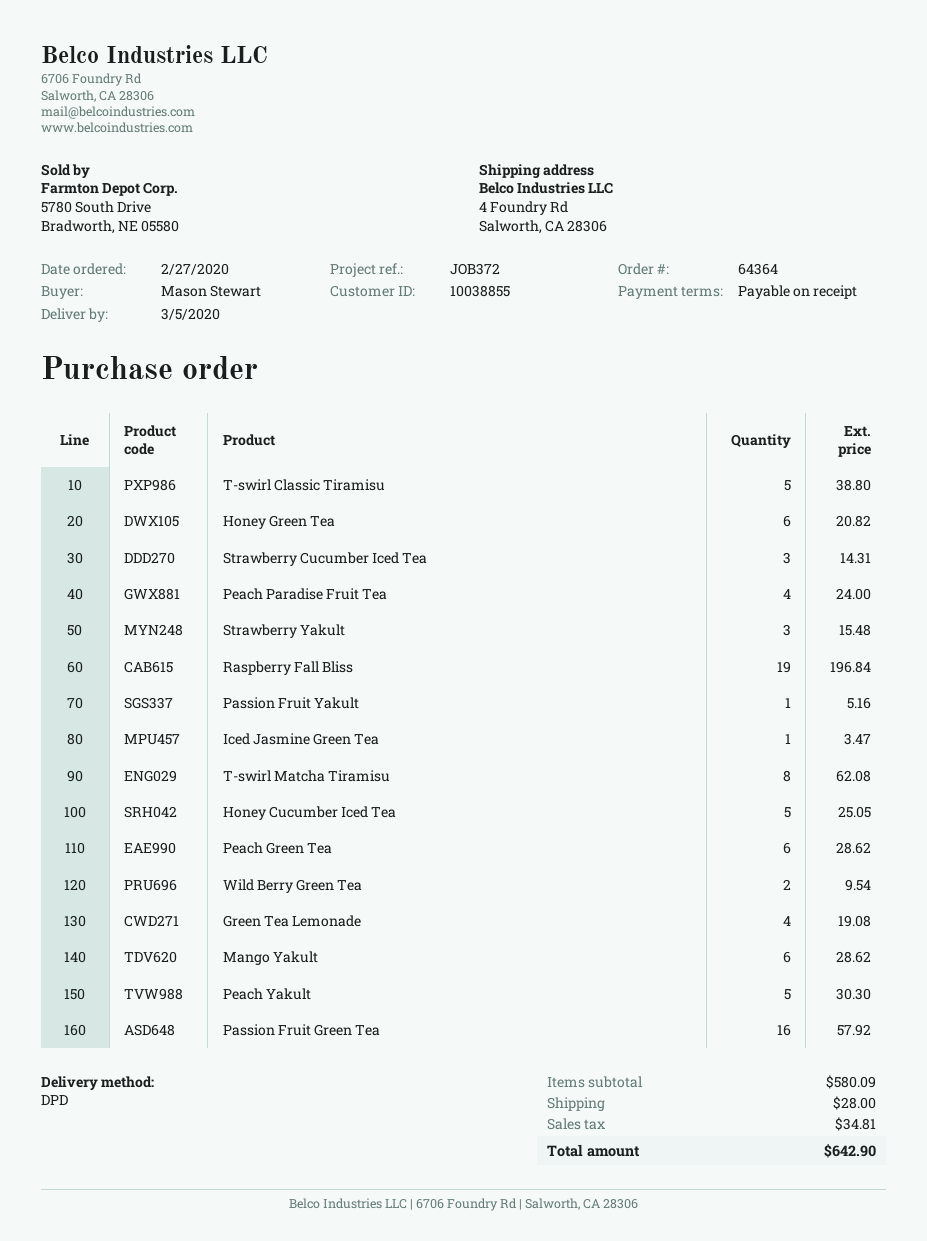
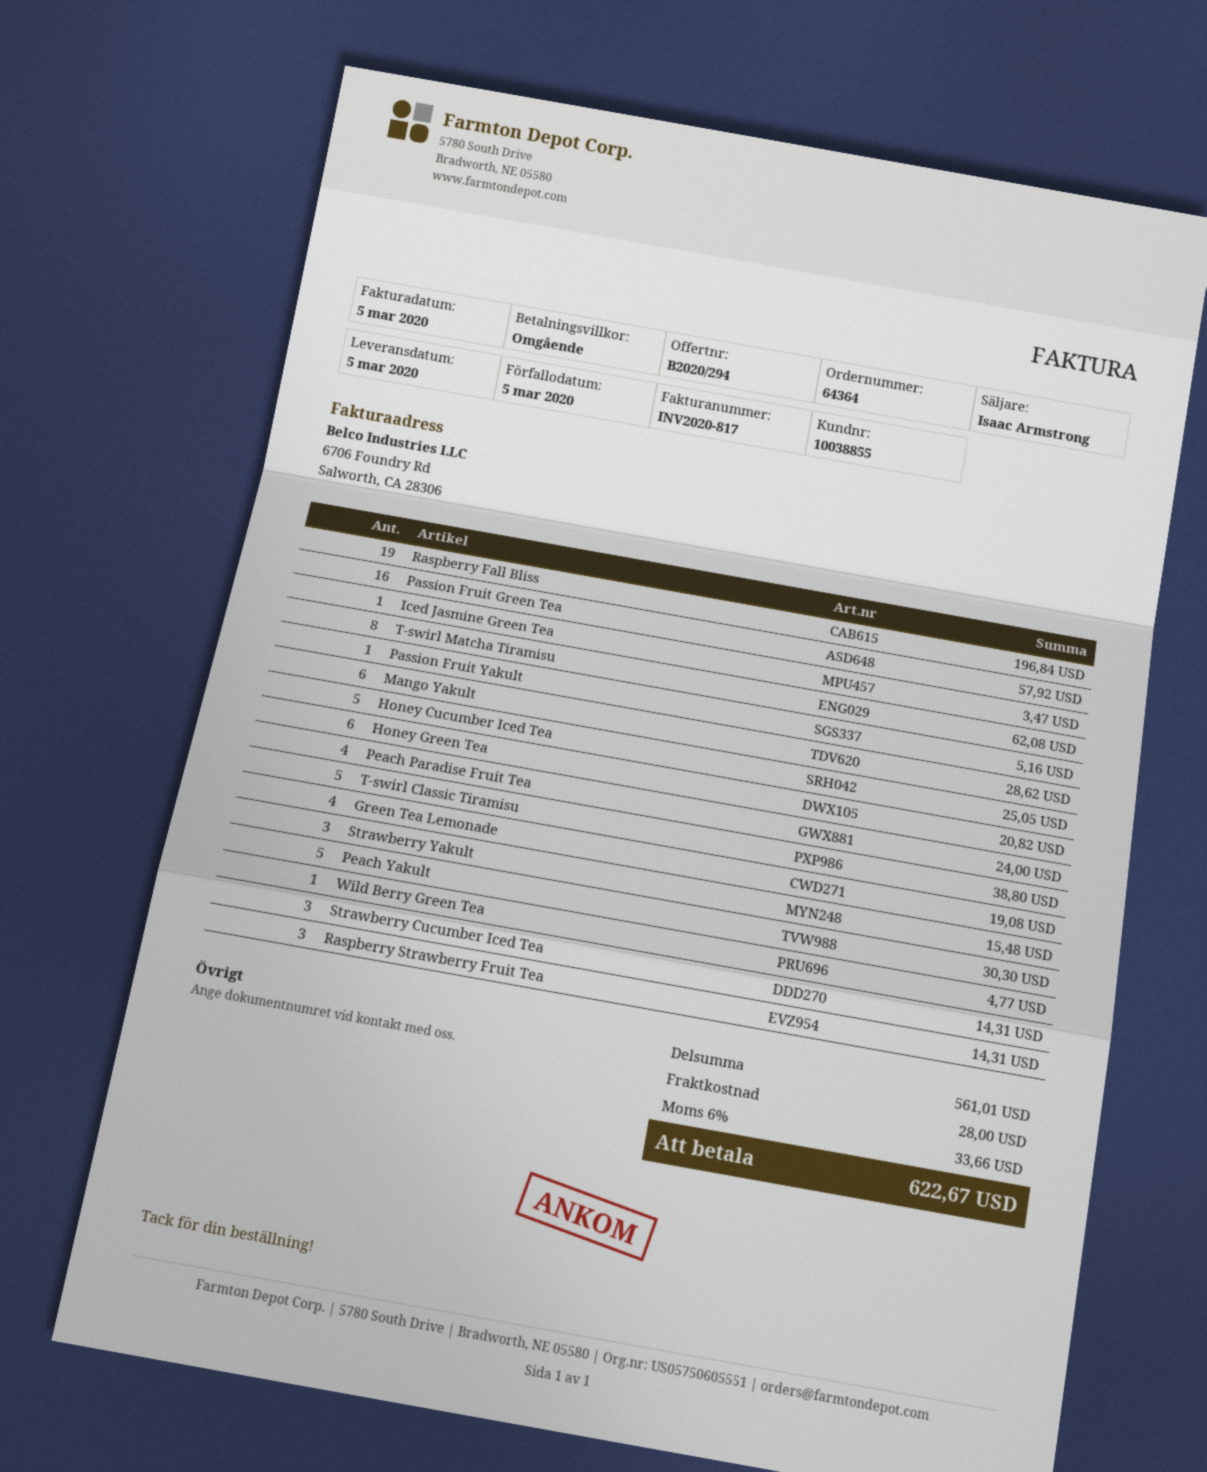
Peach Green Tea: 6 for 28.62 -> none
Wild Berry Green Tea: 2 for 9.54 -> 1 for 4.77
Raspberry Strawberry Fruit Tea: none -> 3 for 14.31
subtotal: 580.09 -> 561.01
tax: 34.81 -> 33.66
total: 642.90 -> 622.67

